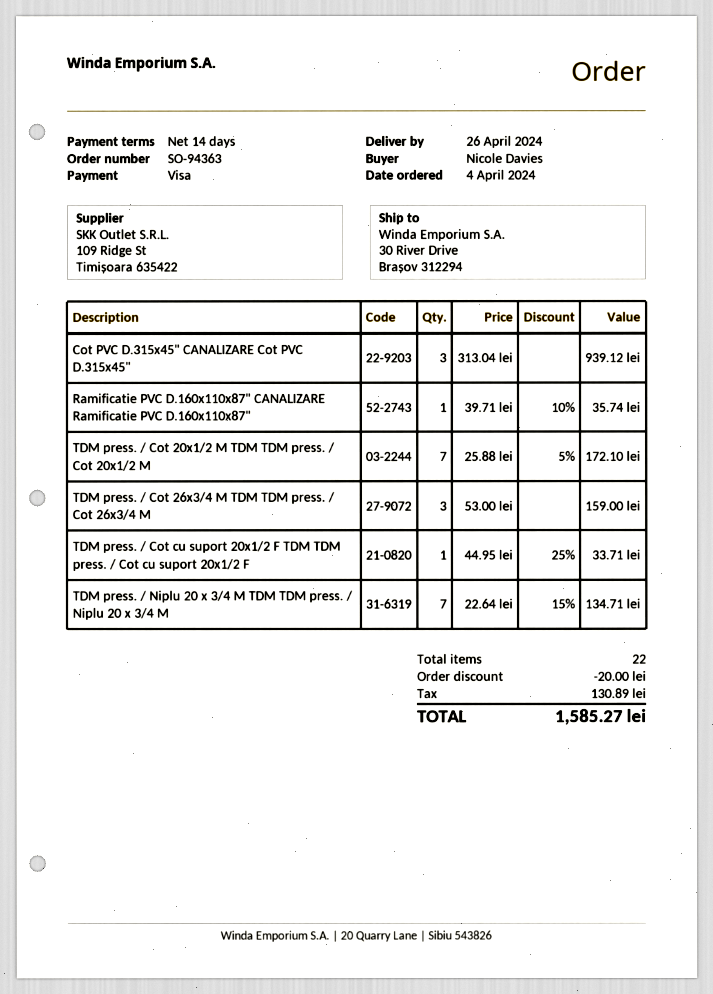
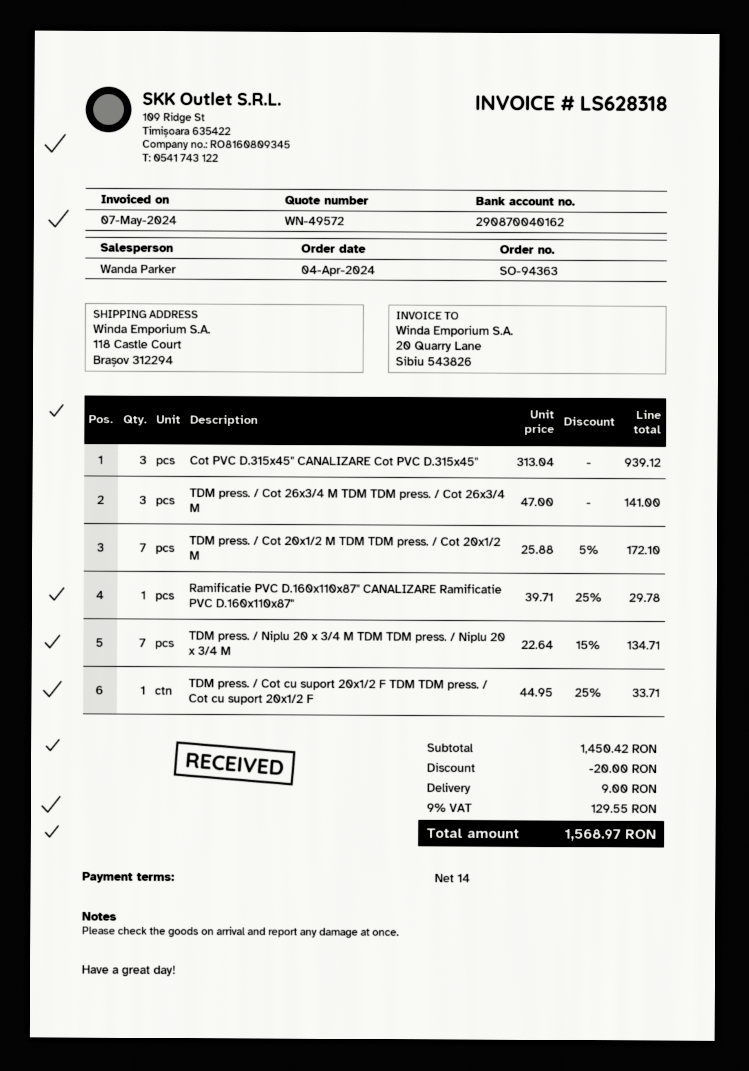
ship to: 30 River Drive, Brașov 312294 -> 118 Castle Court, Brașov 312294
Ramificatie PVC D.160x110x87" CANALIZARE Ramificatie PVC D.160x110x87": 1 x 39.71 - 10% = 35.74 -> 1 x 39.71 - 25% = 29.78
TDM press. / Cot 26x3/4 M TDM TDM press. / Cot 26x3/4 M: 3 x 53.00 = 159.00 -> 3 x 47.00 = 141.00
shipping: none -> 9.00
tax: 130.89 -> 129.55
total: 1585.27 -> 1568.97

